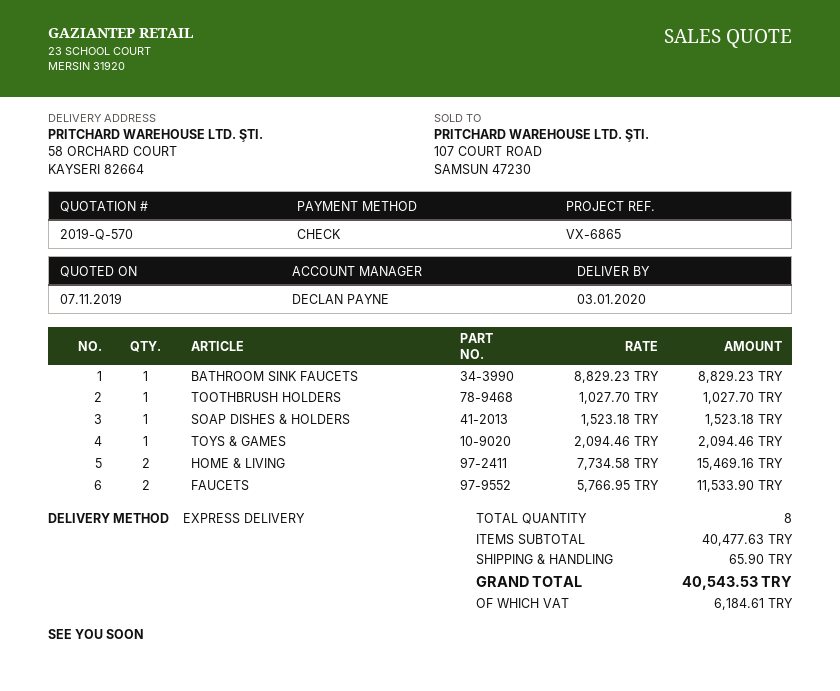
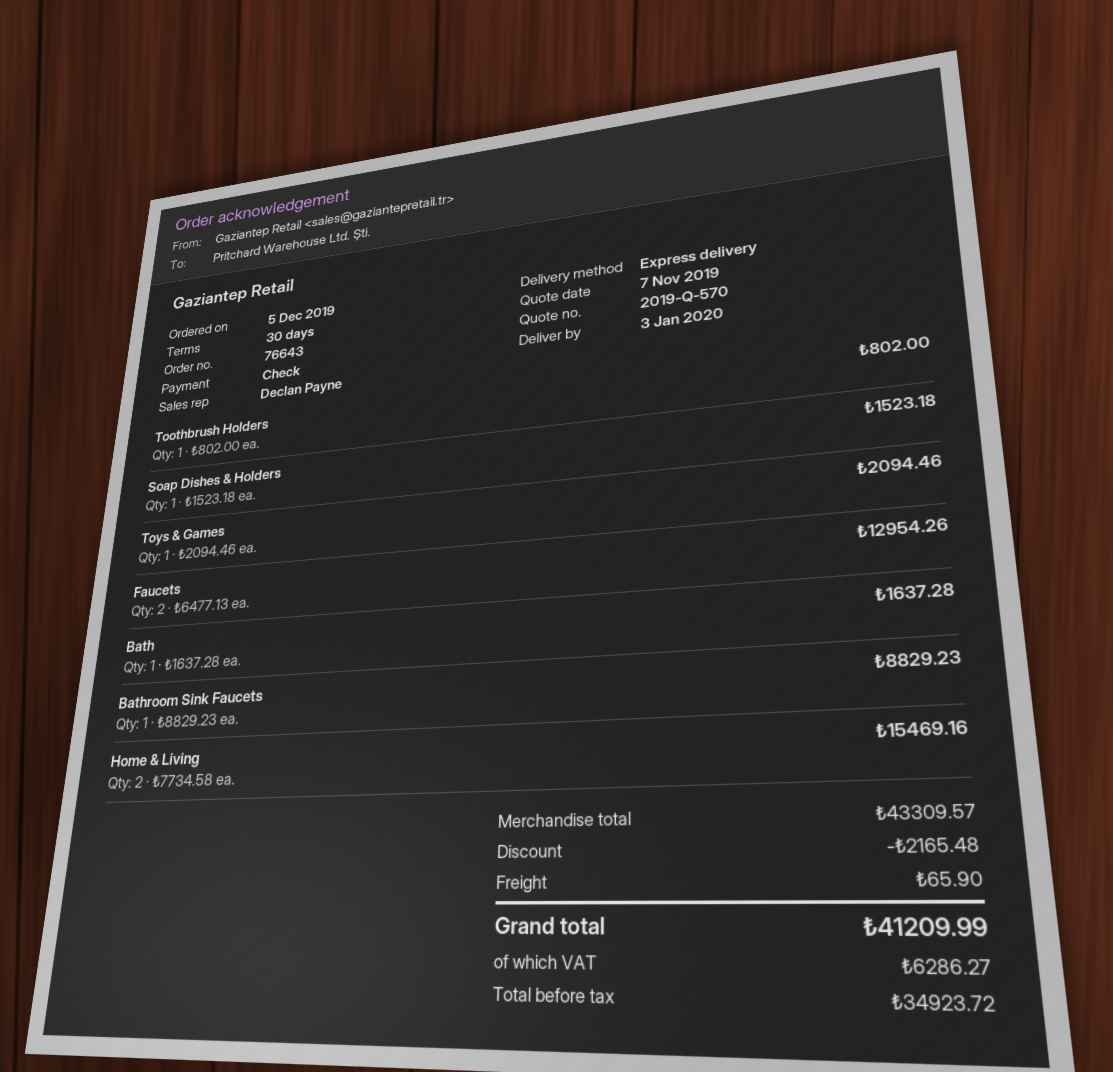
TOOTHBRUSH HOLDERS: 1 x 1027.70 = 1027.70 -> 1 x 802.00 = 802.00
FAUCETS: 2 x 5766.95 = 11533.90 -> 2 x 6477.13 = 12954.26
Bath: none -> 1 x 1637.28 = 1637.28
subtotal: 40477.63 -> 43309.57
discount: none -> 2165.48
tax: 6184.61 -> 6286.27
total: 40543.53 -> 41209.99

